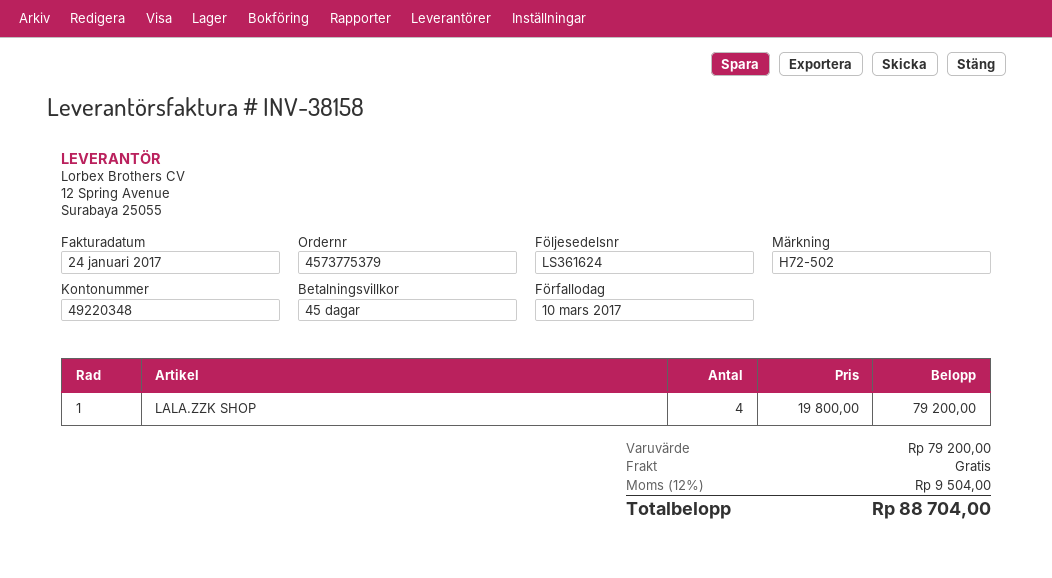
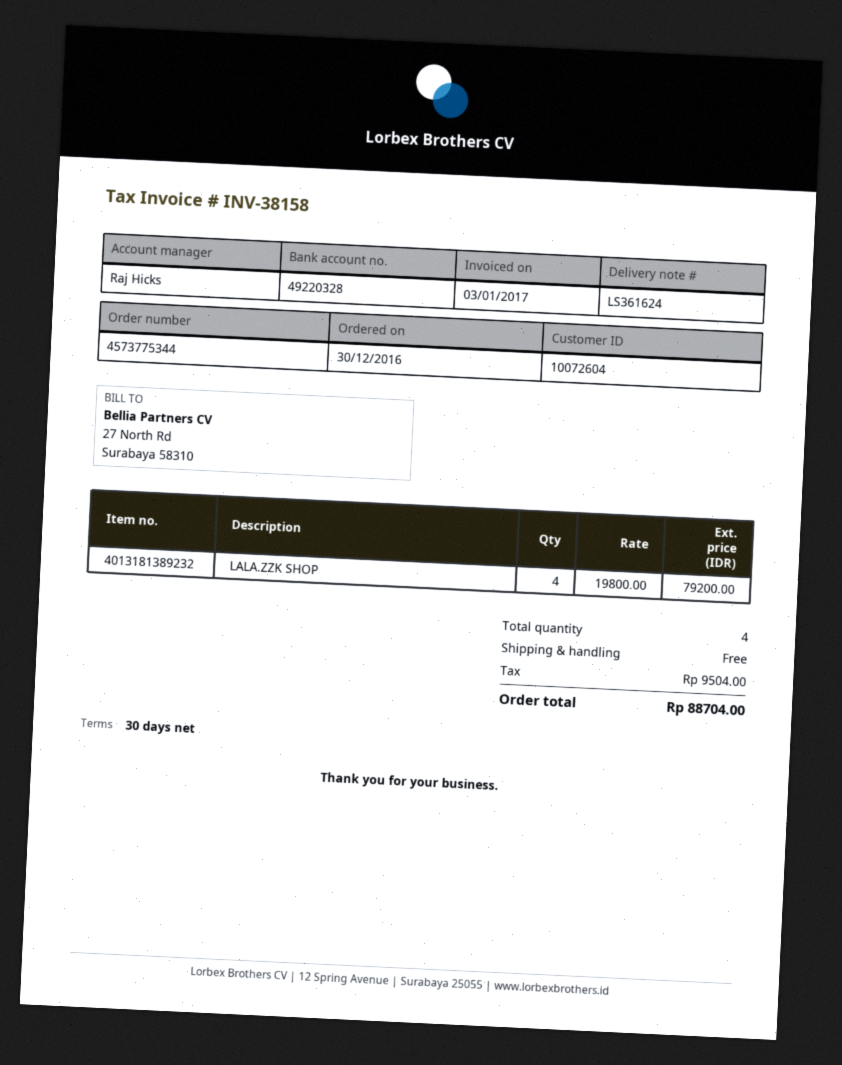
order number: 4573775379 -> 4573775344
invoice date: 2017-01-24 -> 2017-01-03
payment terms: 45 days -> 30 days
bank account: 49220348 -> 49220328

